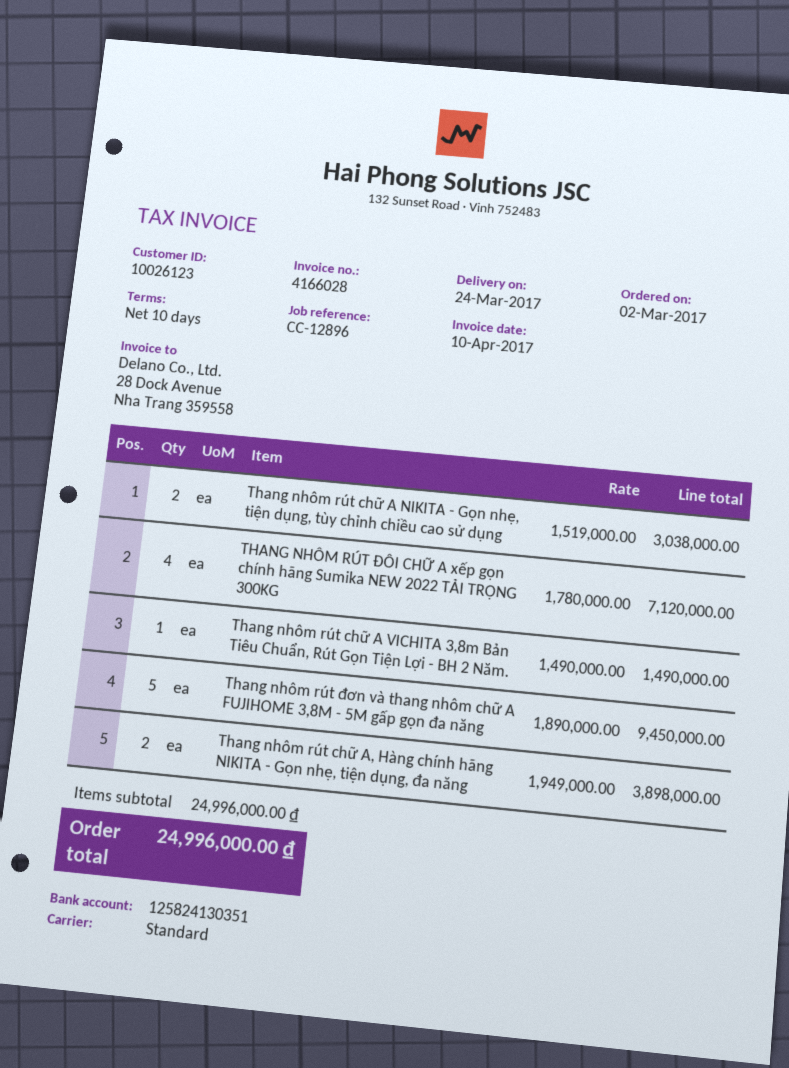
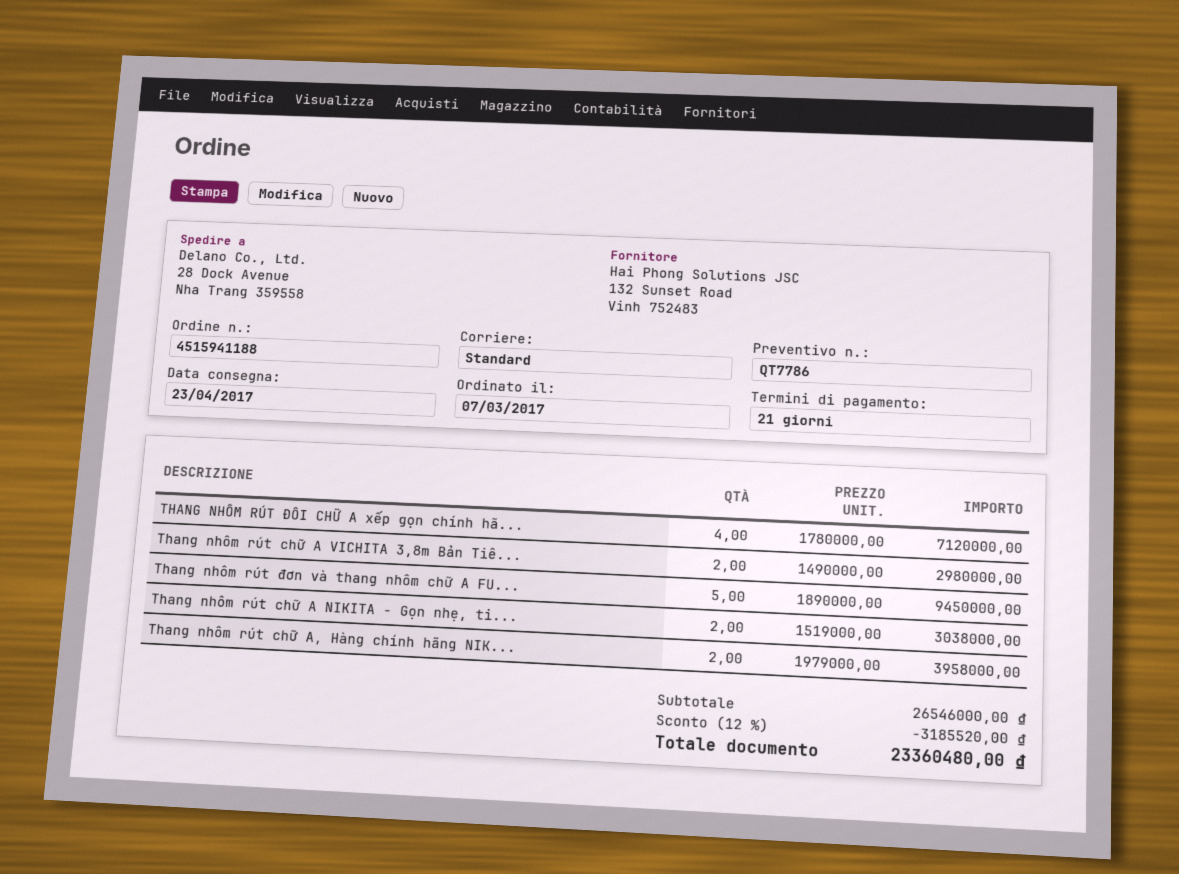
order date: 2017-03-02 -> 2017-03-07
delivery date: 2017-03-24 -> 2017-04-23
payment terms: 10 days -> 21 days
Thang nhôm rút chữ A VICHITA 3,8m Bản Tiêu Chuẩn, Rút Gọn Tiện Lợi - BH 2 Năm.: 1 x 1490000.00 = 1490000.00 -> 2 x 1490000.00 = 2980000.00
Thang nhôm rút chữ A, Hàng chính hãng NIKITA - Gọn nhẹ, tiện dụng, đa năng: 2 x 1949000.00 = 3898000.00 -> 2 x 1979000.00 = 3958000.00
subtotal: 24996000.00 -> 26546000.00
discount: none -> 12% = 3185520.00
total: 24996000.00 -> 23360480.00

